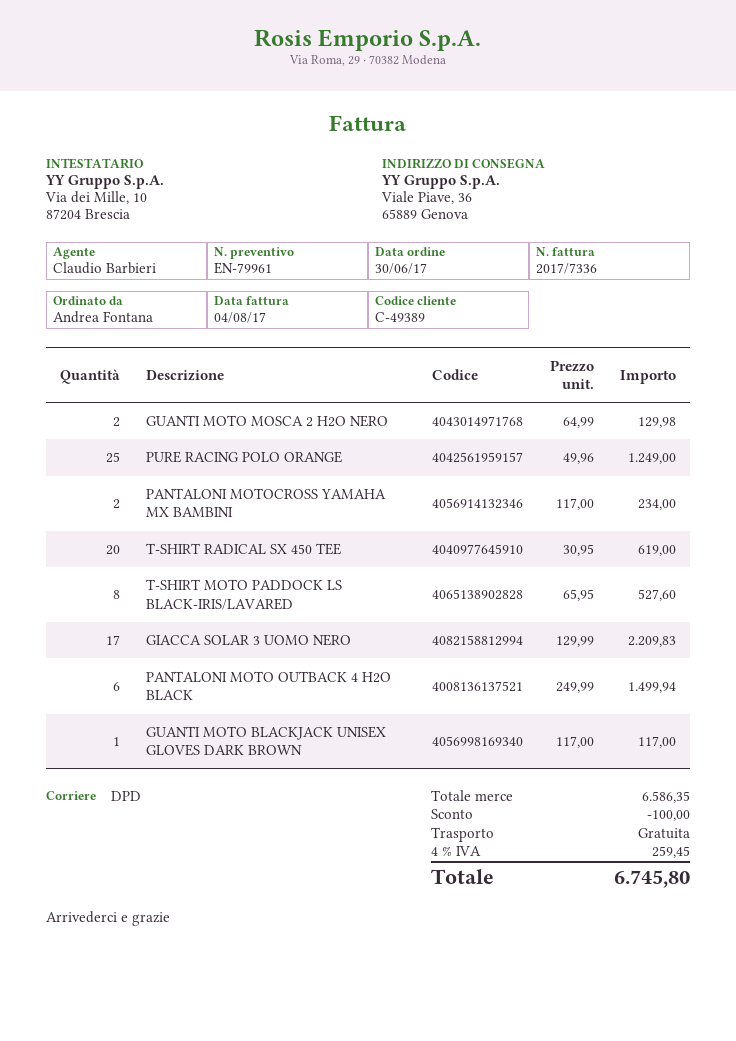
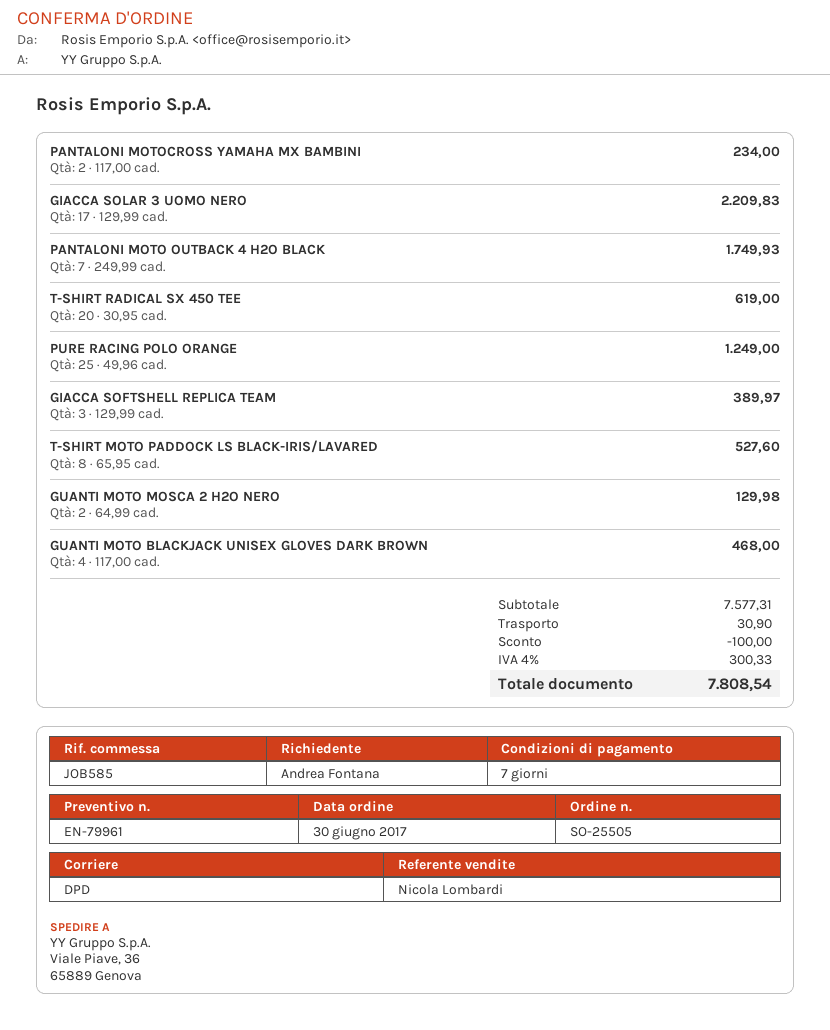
sales rep: Claudio Barbieri -> Nicola Lombardi
PANTALONI MOTO OUTBACK 4 H2O BLACK: 6 x 249.99 = 1499.94 -> 7 x 249.99 = 1749.93
GUANTI MOTO BLACKJACK UNISEX GLOVES DARK BROWN: 1 x 117.00 = 117.00 -> 4 x 117.00 = 468.00
GIACCA SOFTSHELL REPLICA TEAM: none -> 3 x 129.99 = 389.97
subtotal: 6586.35 -> 7577.31
shipping: 0.00 -> 30.90
tax: 4% = 259.45 -> 4% = 300.33
total: 6745.80 -> 7808.54

